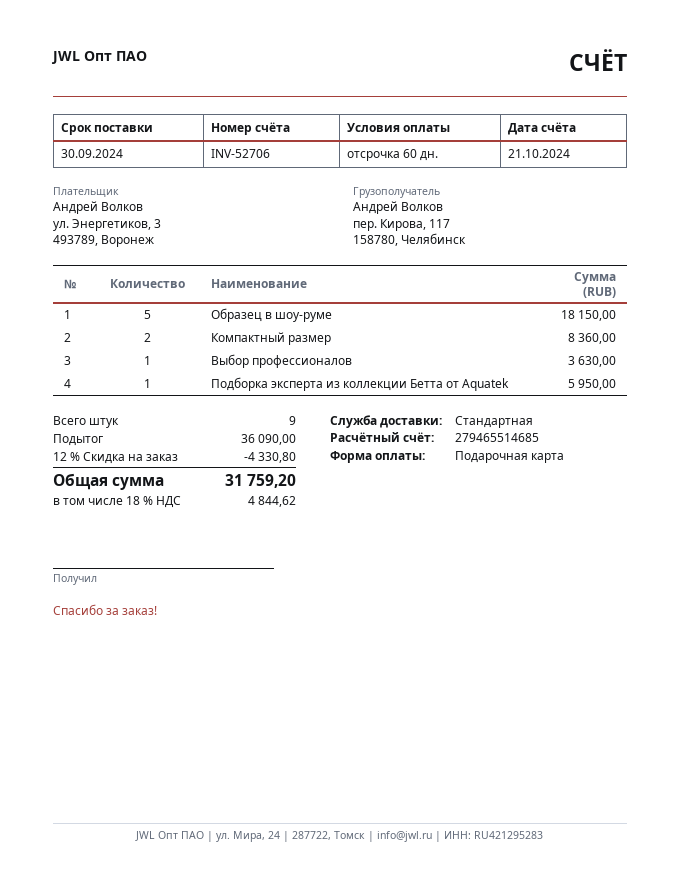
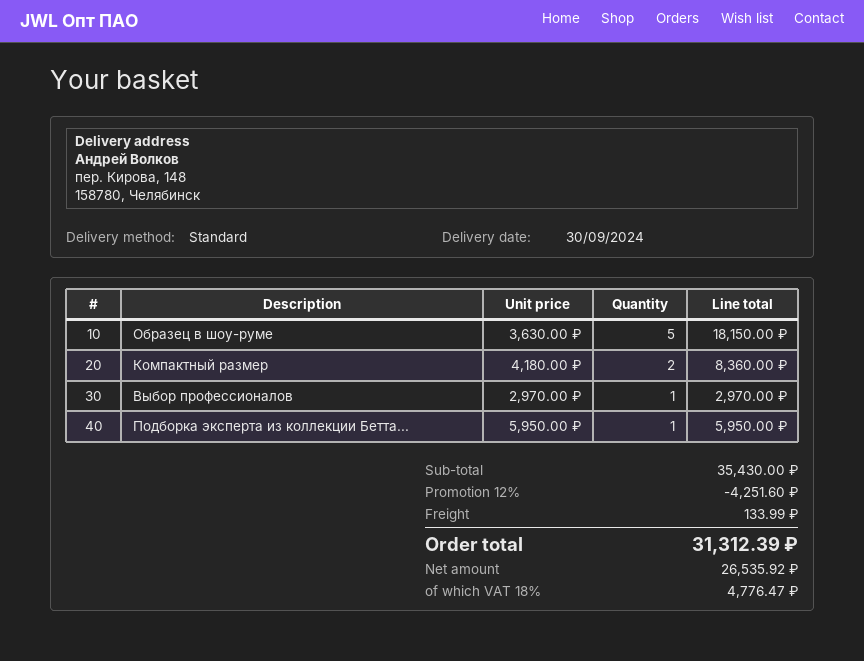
ship to: пер. Кирова, 117, 158780, Челябинск -> пер. Кирова, 148, 158780, Челябинск
Выбор профессионалов: 1 for 3630.00 -> 1 for 2970.00
subtotal: 36090.00 -> 35430.00
discount: 12% = 4330.80 -> 12% = 4251.60
shipping: none -> 133.99
tax: 18% = 4844.62 -> 18% = 4776.47
total: 31759.20 -> 31312.39

